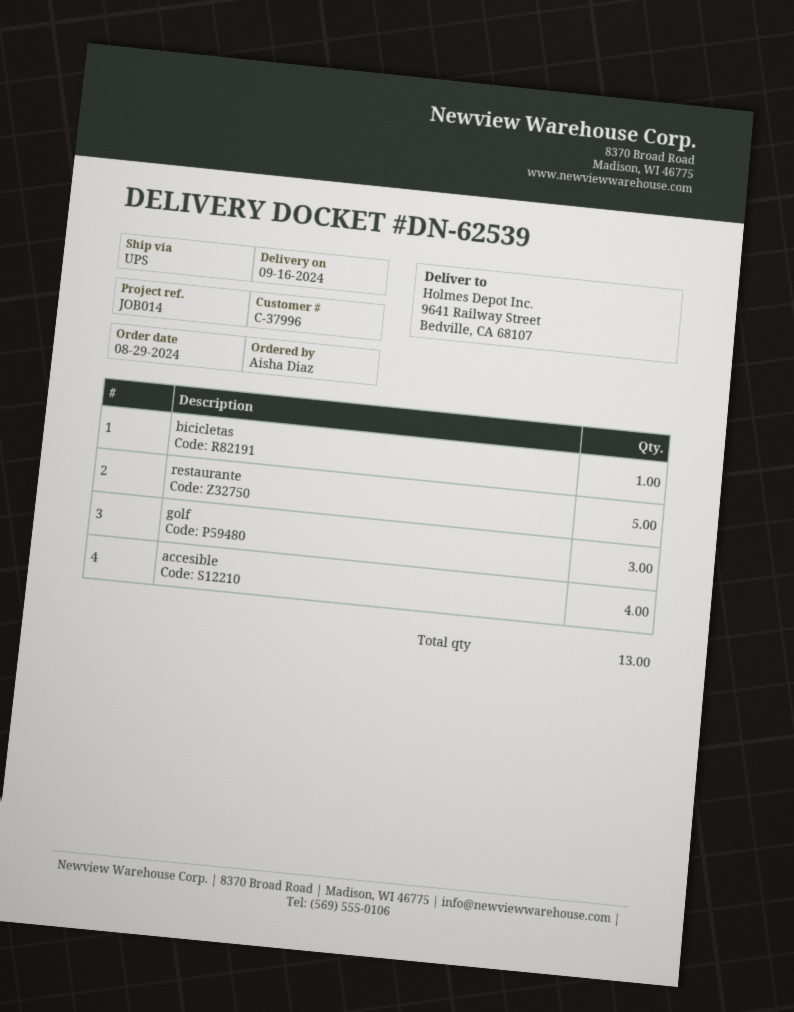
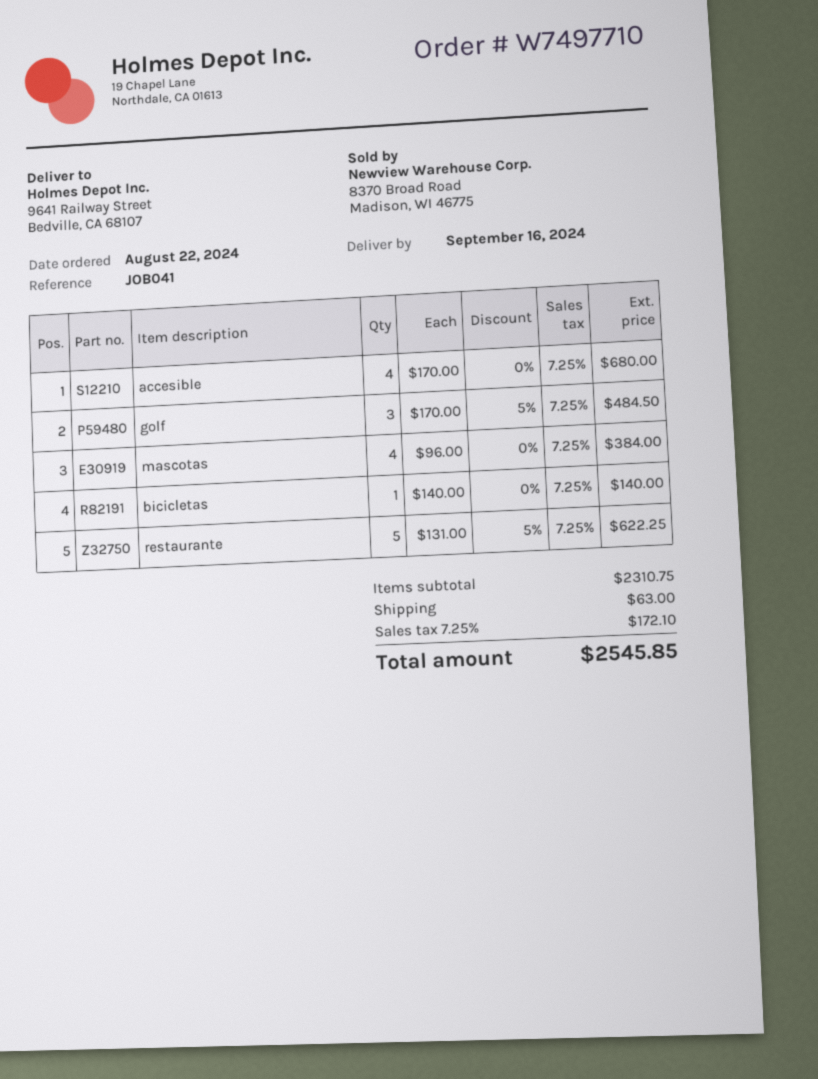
order date: 2024-08-29 -> 2024-08-22
reference: JOB014 -> JOB041
mascotas: none -> 4

